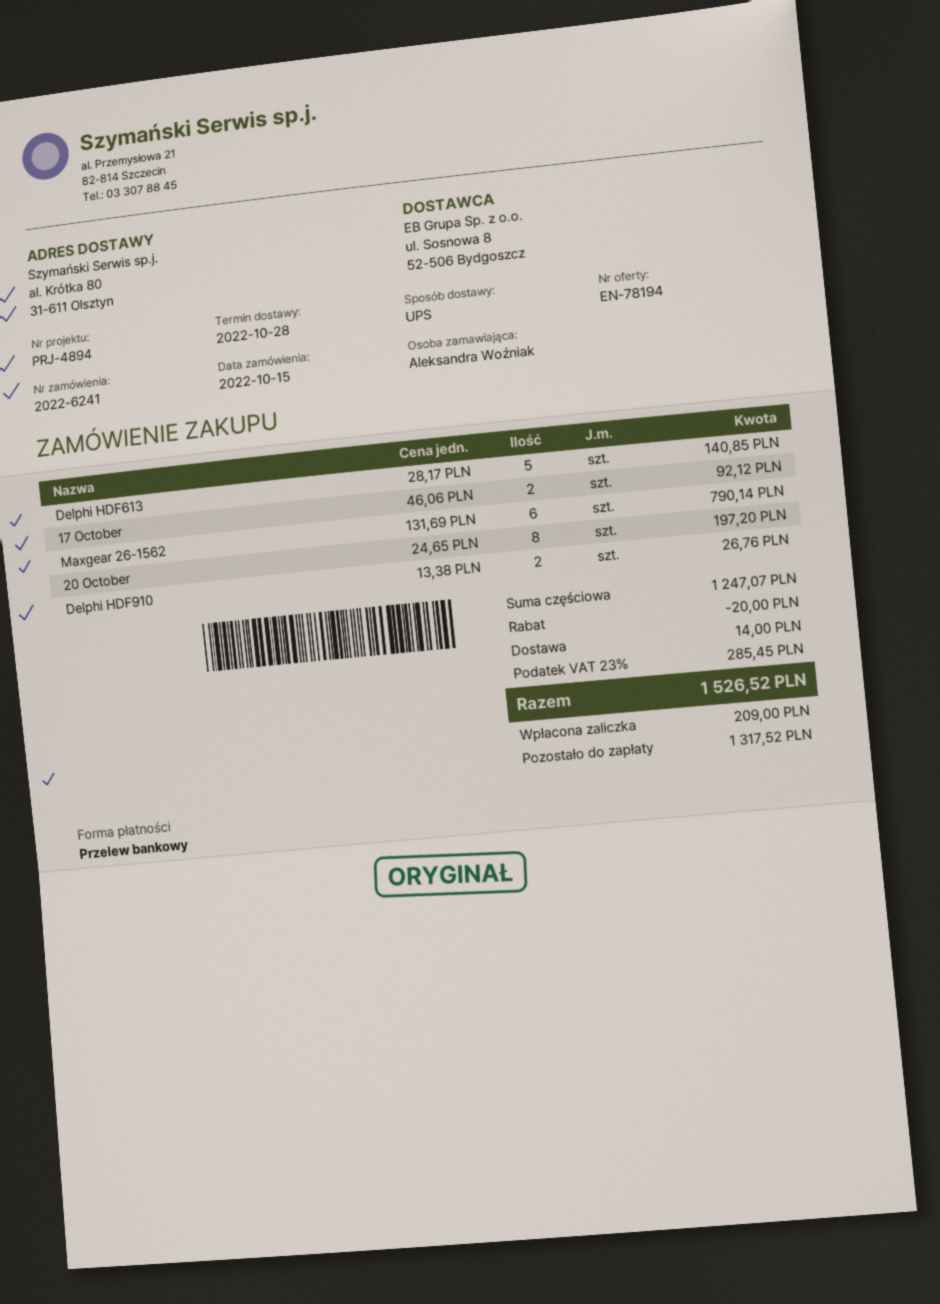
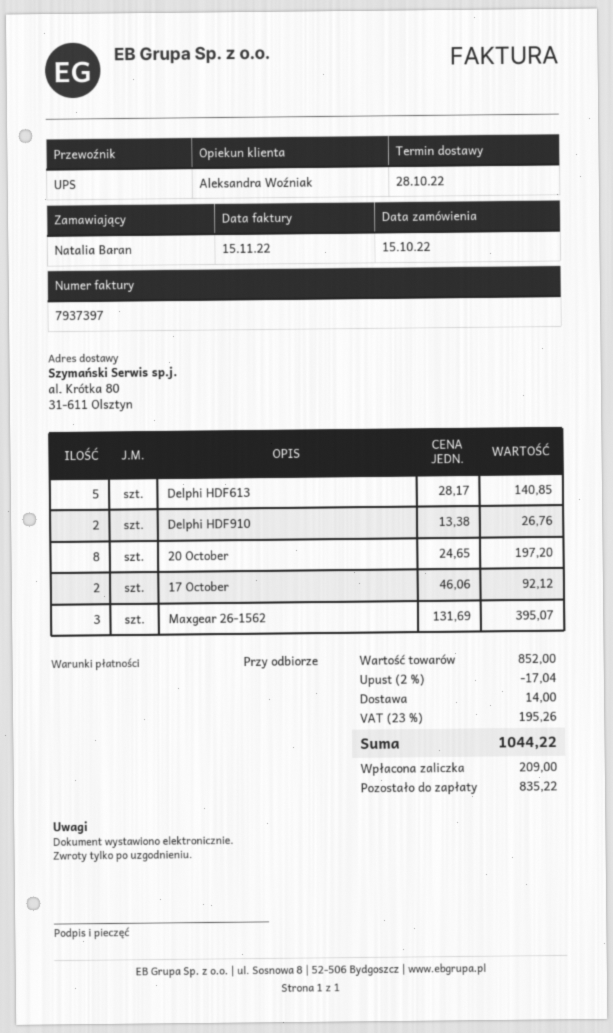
ordered by: Aleksandra Woźniak -> Natalia Baran
Maxgear 26-1562: 6 x 131.69 = 790.14 -> 3 x 131.69 = 395.07
subtotal: 1247.07 -> 852.00
discount: 20.00 -> 17.04
tax: 23% = 285.45 -> 23% = 195.26
total: 1526.52 -> 1044.22
balance: 1317.52 -> 835.22

